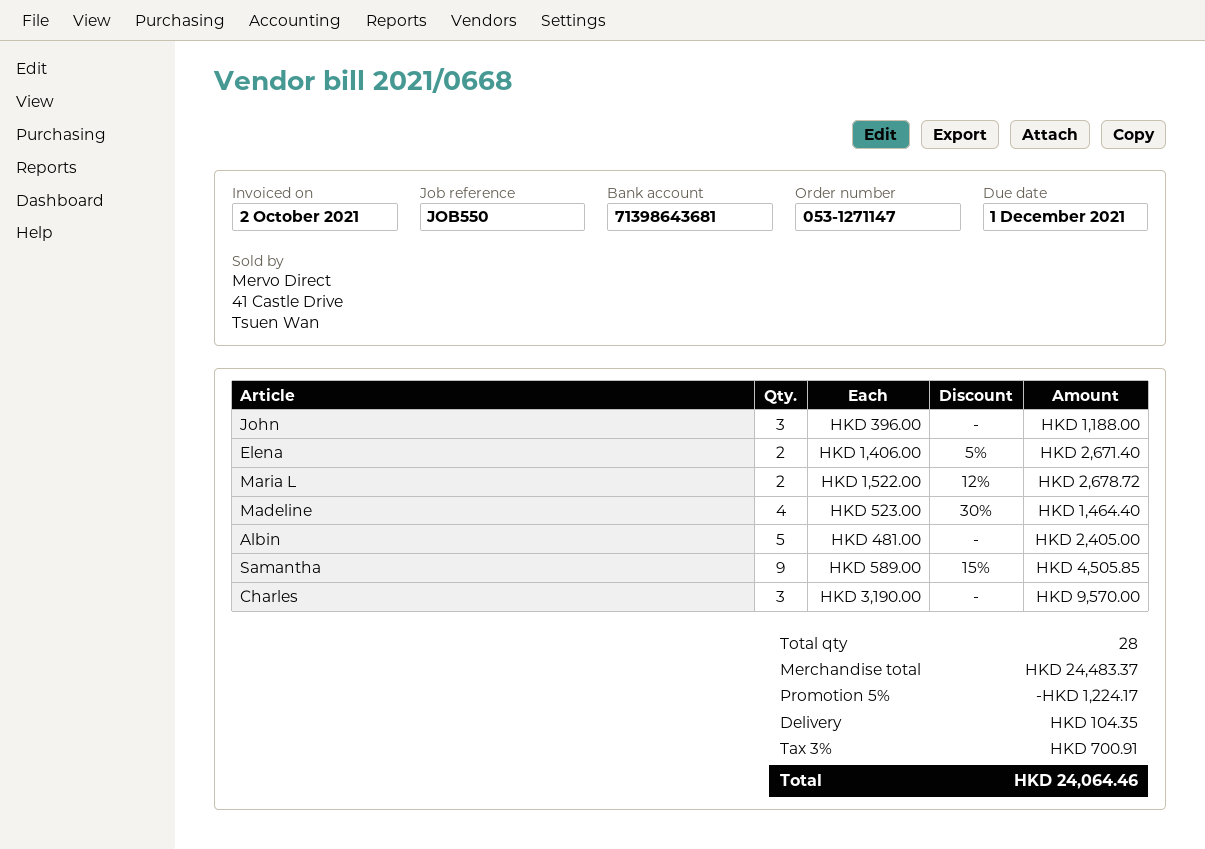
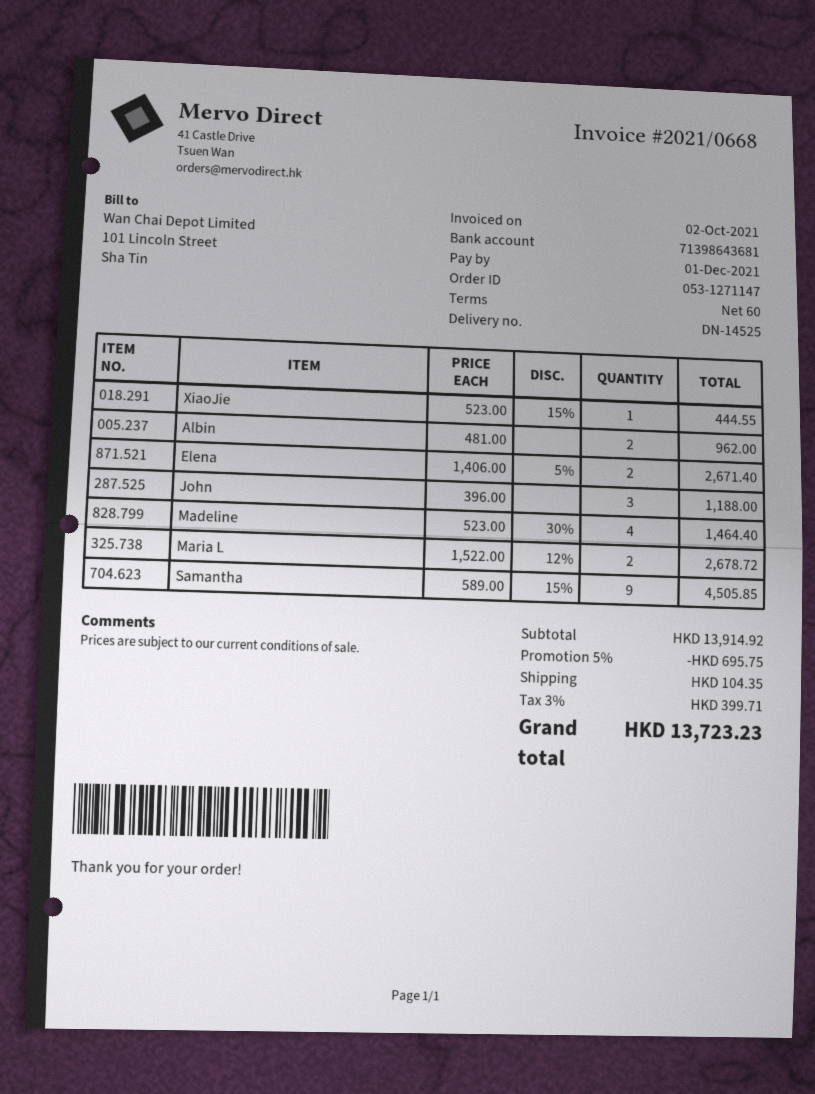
Albin: 5 x 481.00 = 2405.00 -> 2 x 481.00 = 962.00
Charles: 3 x 3190.00 = 9570.00 -> none
XiaoJie: none -> 1 x 523.00 - 15% = 444.55
subtotal: 24483.37 -> 13914.92
discount: 5% = 1224.17 -> 5% = 695.75
tax: 3% = 700.91 -> 3% = 399.71
total: 24064.46 -> 13723.23

